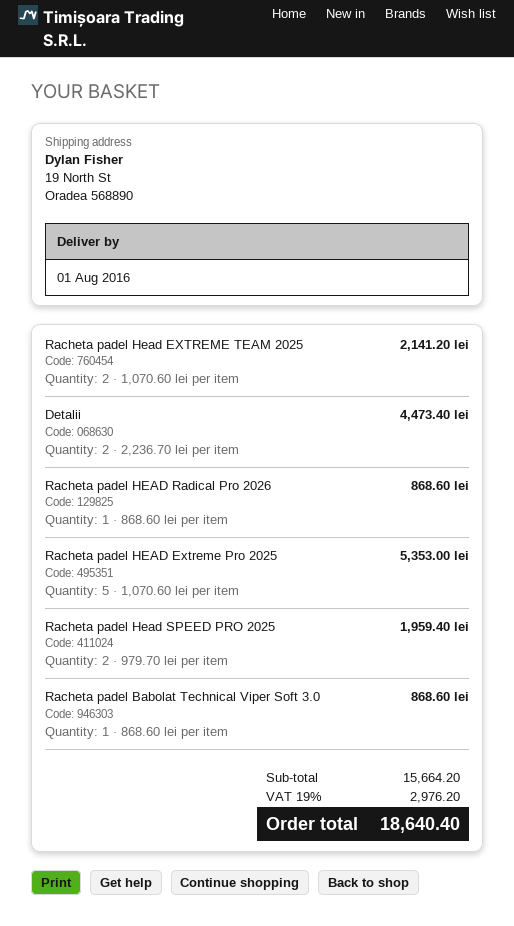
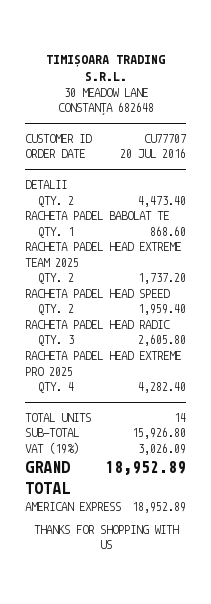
Racheta padel Head EXTREME TEAM 2025: 2 for 2141.20 -> 2 for 1737.20
Racheta padel HEAD Radical Pro 2026: 1 for 868.60 -> 3 for 2605.80
Racheta padel HEAD Extreme Pro 2025: 5 for 5353.00 -> 4 for 4282.40
subtotal: 15664.20 -> 15926.80
tax: 19% = 2976.20 -> 19% = 3026.09
total: 18640.40 -> 18952.89

